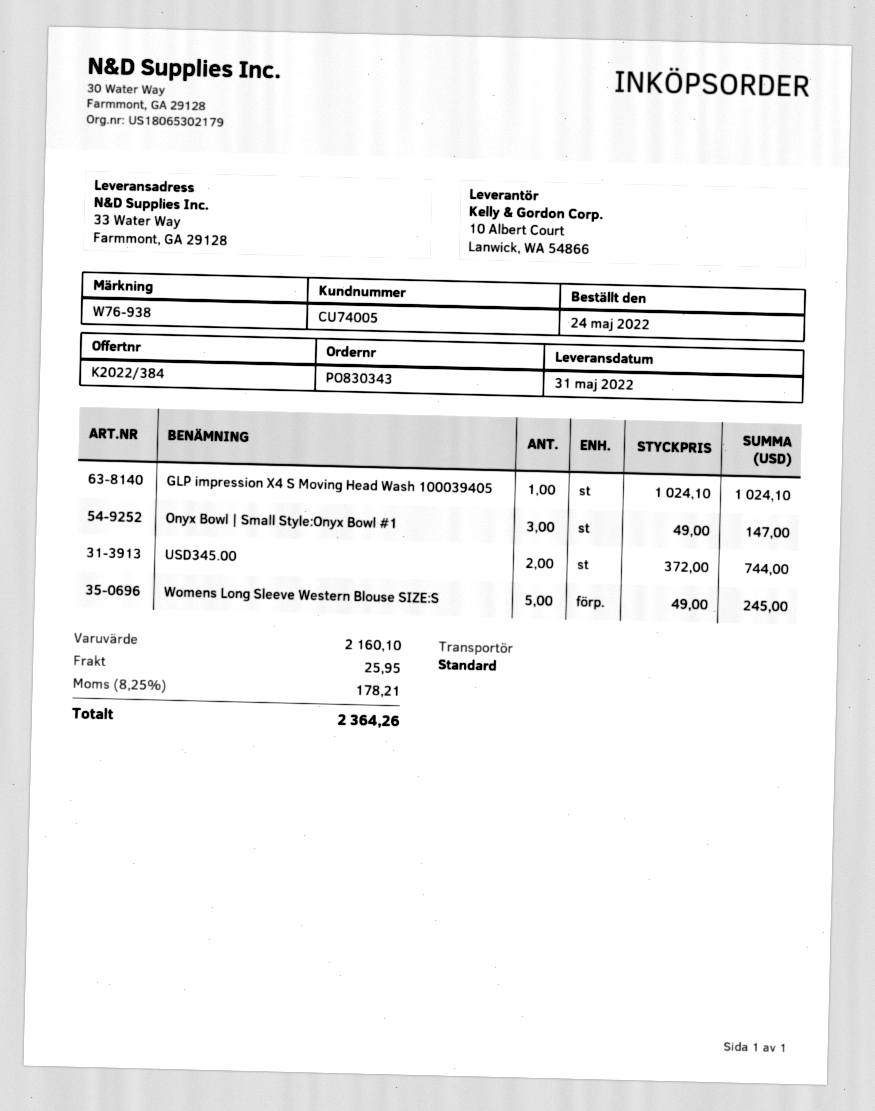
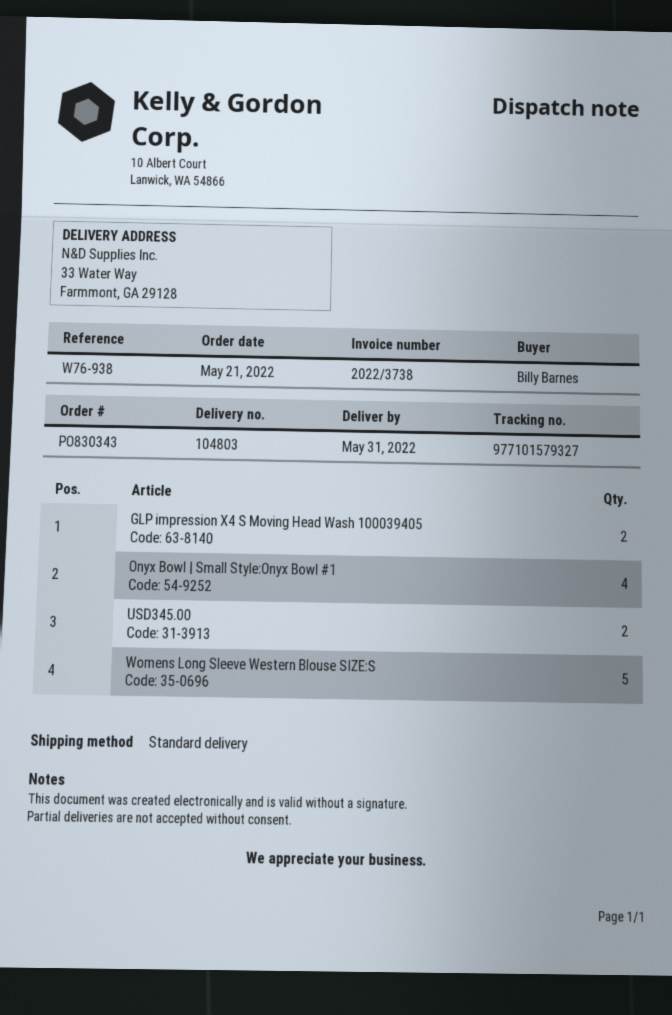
order date: 2022-05-24 -> 2022-05-21
GLP impression X4 S Moving Head Wash 100039405: 1 -> 2
Onyx Bowl | Small Style:Onyx Bowl #1: 3 -> 4

